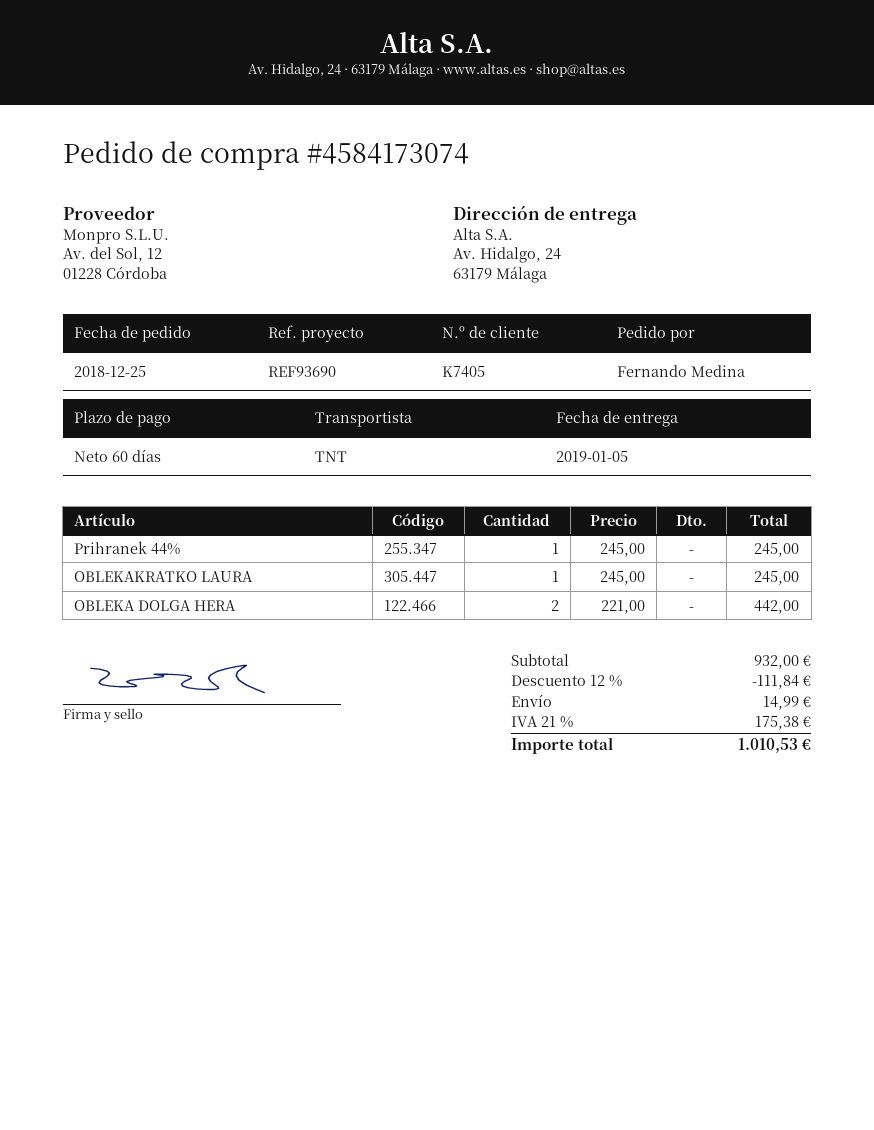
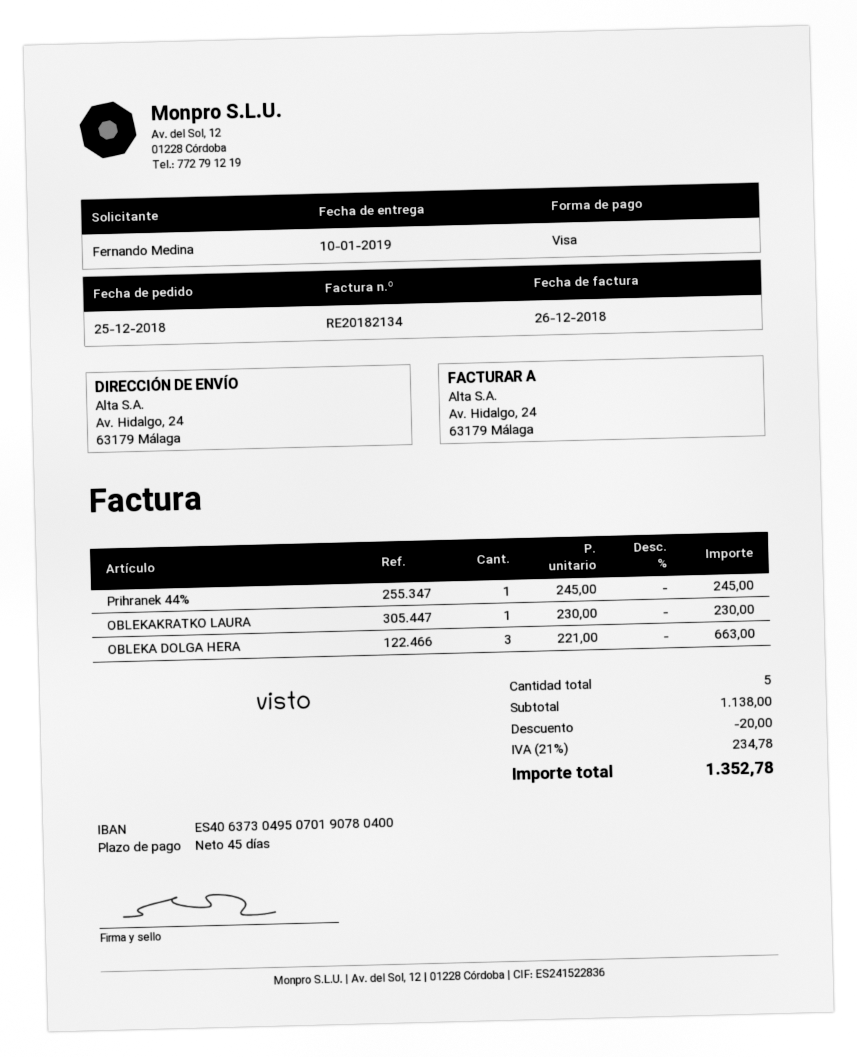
delivery date: 2019-01-05 -> 2019-01-10
payment terms: 60 days -> 45 days
OBLEKAKRATKO LAURA: 1 x 245.00 = 245.00 -> 1 x 230.00 = 230.00
OBLEKA DOLGA HERA: 2 x 221.00 = 442.00 -> 3 x 221.00 = 663.00
subtotal: 932.00 -> 1138.00
discount: 111.84 -> 20.00
shipping: 14.99 -> none
tax: 21% = 175.38 -> 21% = 234.78
total: 1010.53 -> 1352.78

